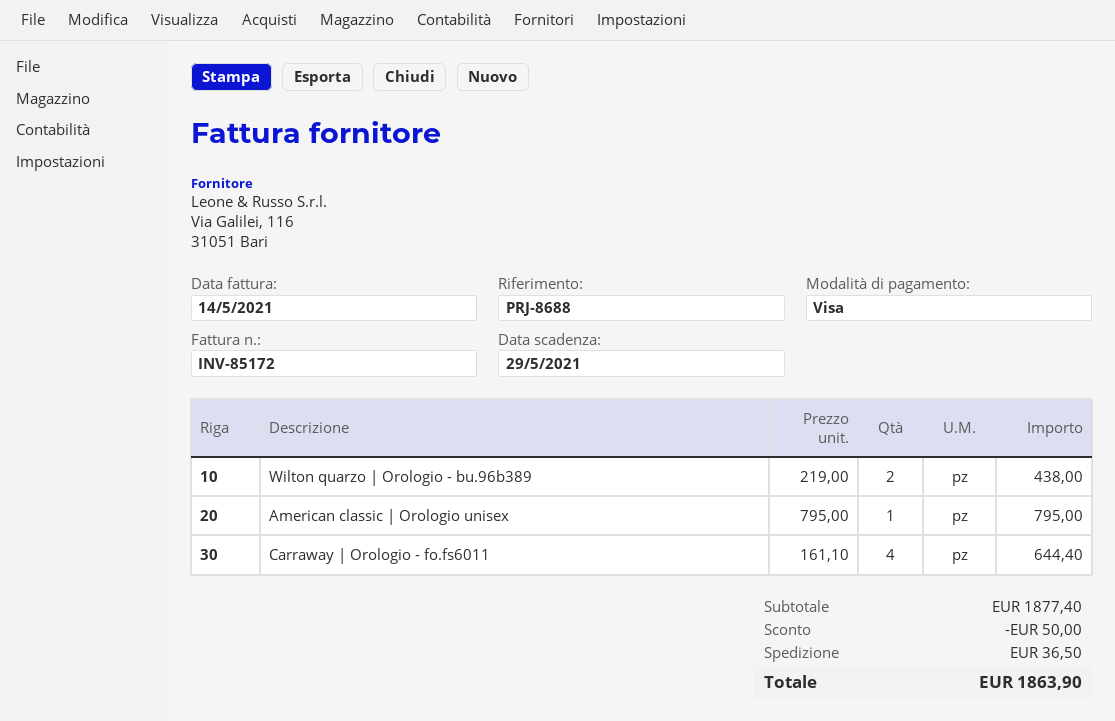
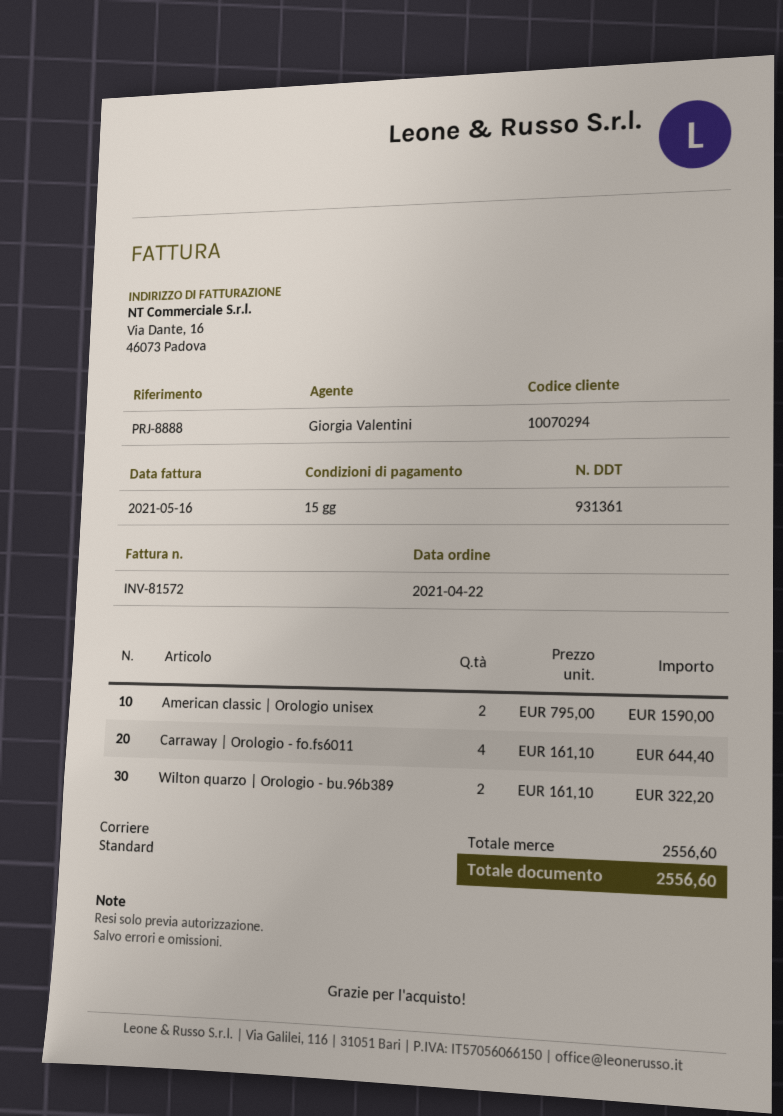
invoice number: INV-85172 -> INV-81572
invoice date: 2021-05-14 -> 2021-05-16
reference: PRJ-8688 -> PRJ-8888
Wilton quarzo | Orologio - bu.96b389: 2 x 219.00 = 438.00 -> 2 x 161.10 = 322.20
American classic | Orologio unisex: 1 x 795.00 = 795.00 -> 2 x 795.00 = 1590.00
subtotal: 1877.40 -> 2556.60
discount: 50.00 -> none
shipping: 36.50 -> none
total: 1863.90 -> 2556.60

